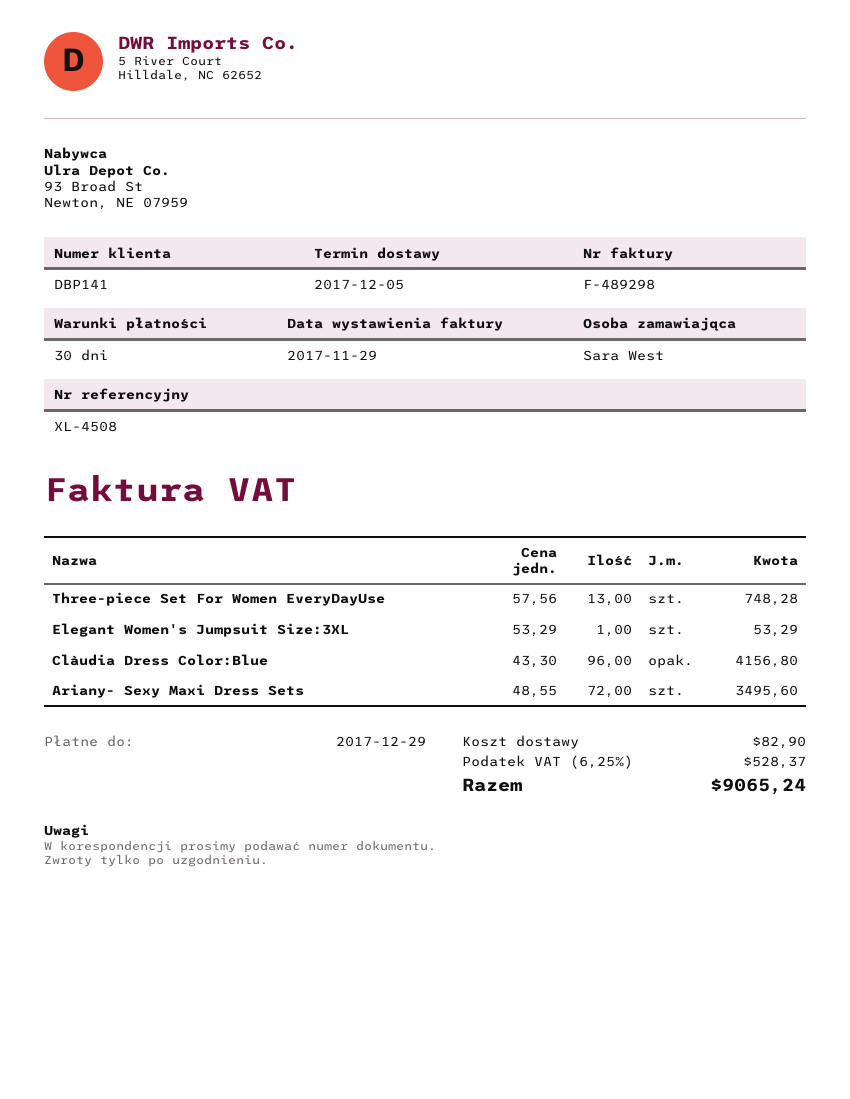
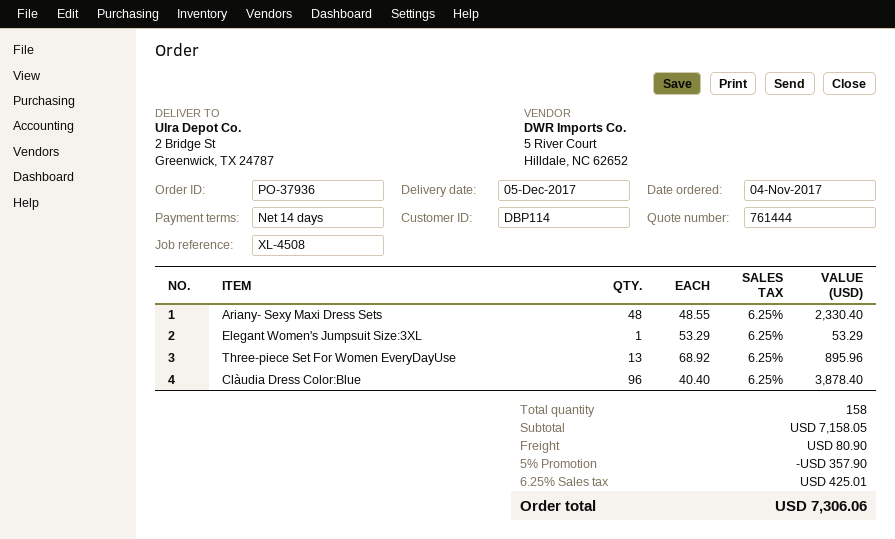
payment terms: 30 days -> 14 days
customer number: DBP141 -> DBP114
Three-piece Set For Women EveryDayUse: 13 x 57.56 = 748.28 -> 13 x 68.92 = 895.96
Clàudia Dress Color:Blue: 96 x 43.30 = 4156.80 -> 96 x 40.40 = 3878.40
Ariany- Sexy Maxi Dress Sets: 72 x 48.55 = 3495.60 -> 48 x 48.55 = 2330.40
discount: none -> 5% = 357.90
shipping: 82.90 -> 80.90
tax: 6.25% = 528.37 -> 6.25% = 425.01
total: 9065.24 -> 7306.06

